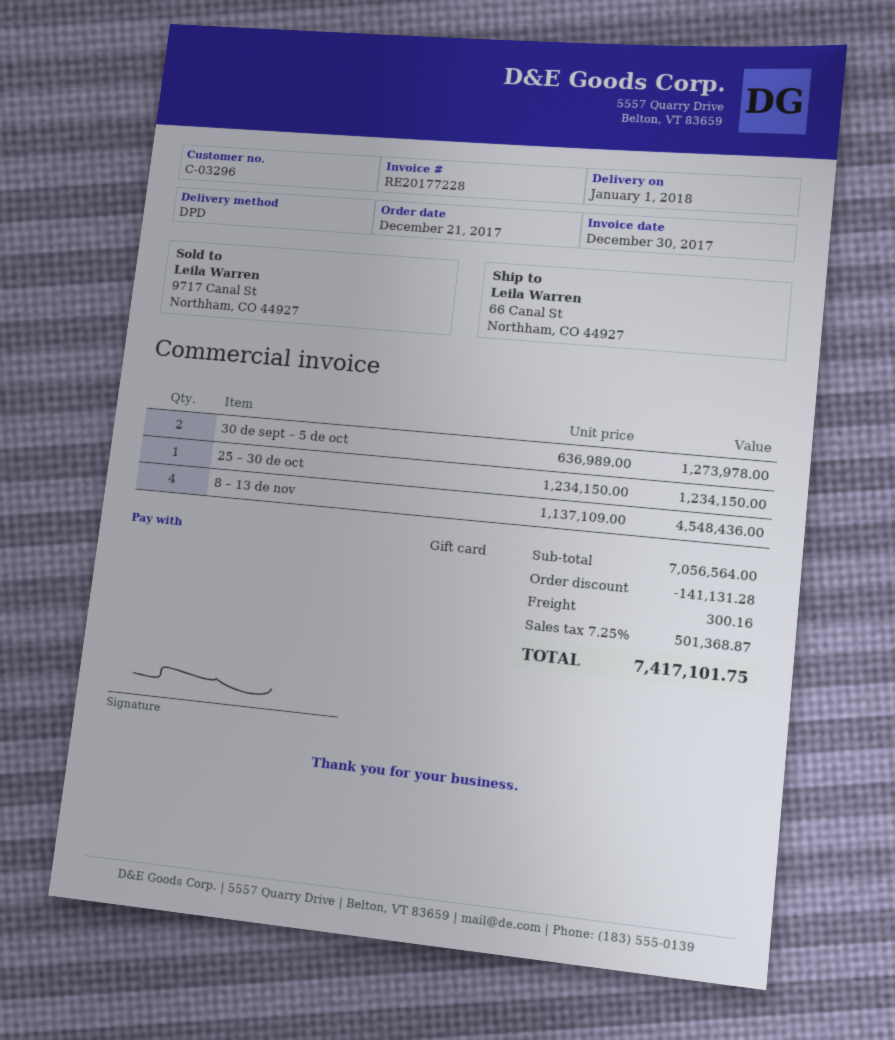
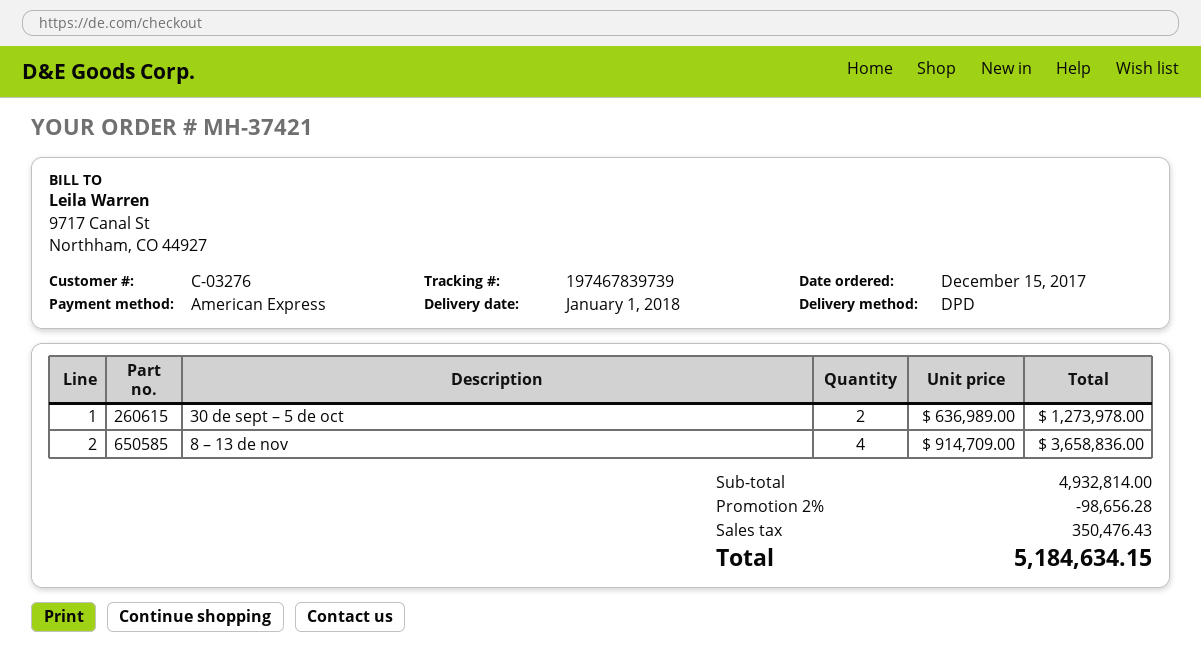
order date: 2017-12-21 -> 2017-12-15
customer number: C-03296 -> C-03276
payment method: gift card -> American Express
25 – 30 de oct: 1 x 1234150.00 = 1234150.00 -> none
8 – 13 de nov: 4 x 1137109.00 = 4548436.00 -> 4 x 914709.00 = 3658836.00
subtotal: 7056564.00 -> 4932814.00
discount: 141131.28 -> 98656.28
shipping: 300.16 -> none
tax: 501368.87 -> 350476.43
total: 7417101.75 -> 5184634.15

